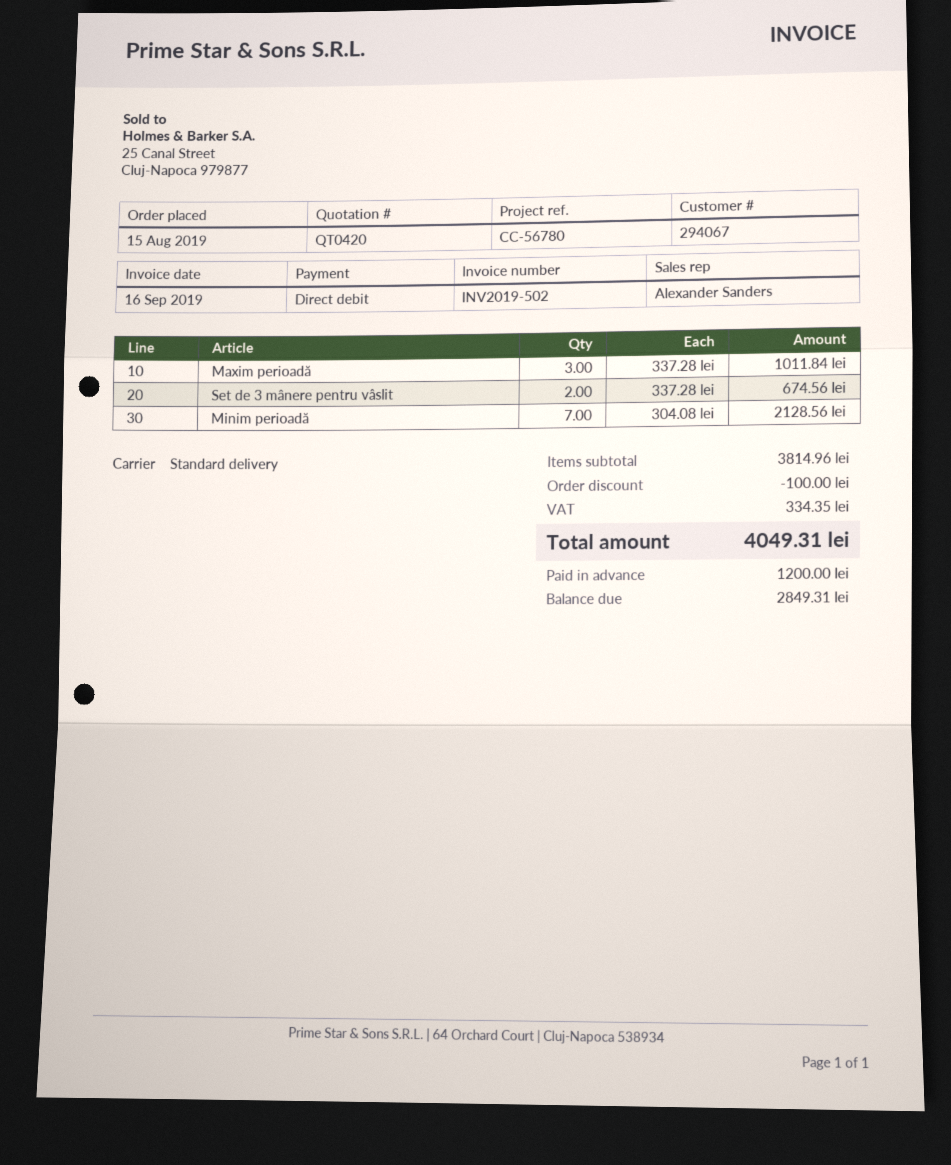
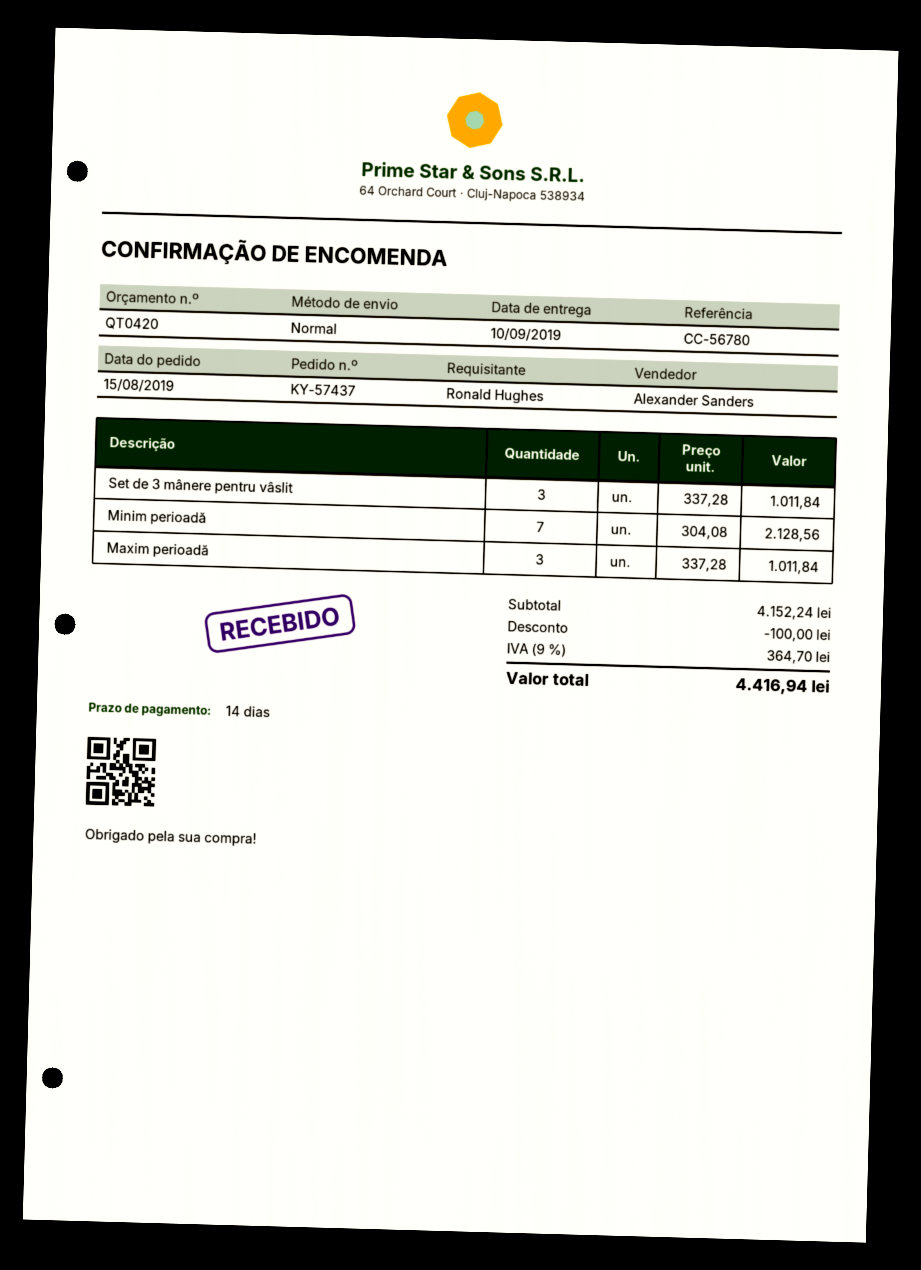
Set de 3 mânere pentru vâslit: 2 x 337.28 = 674.56 -> 3 x 337.28 = 1011.84
subtotal: 3814.96 -> 4152.24
tax: 334.35 -> 364.70
total: 4049.31 -> 4416.94

